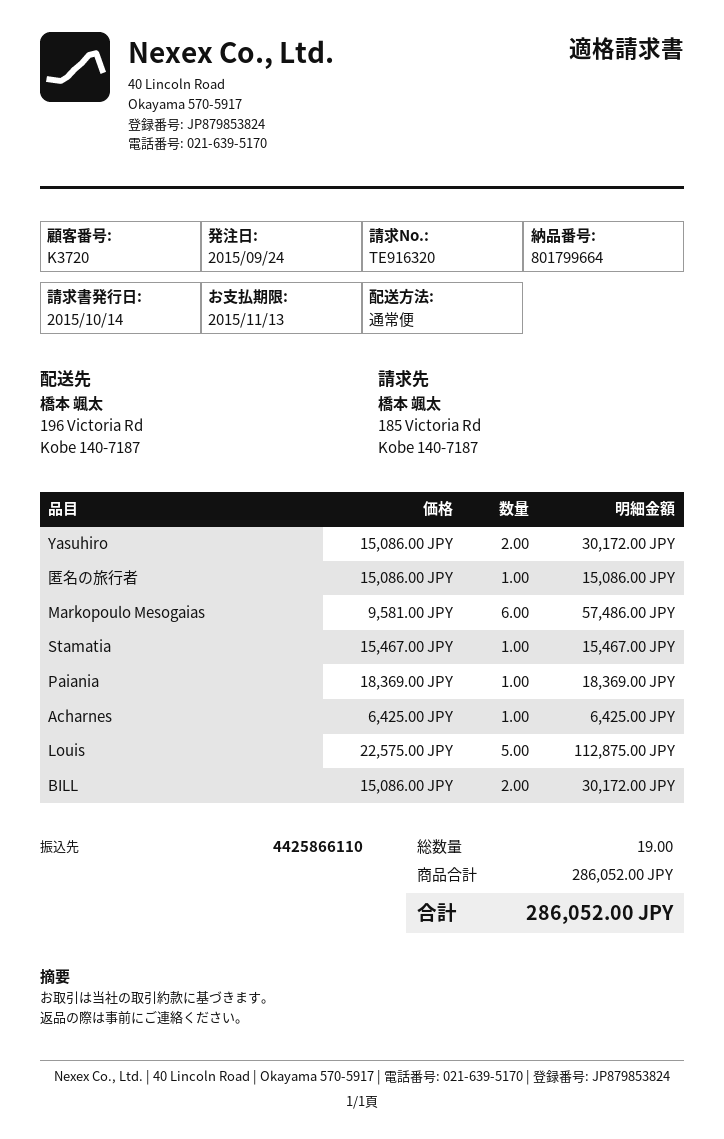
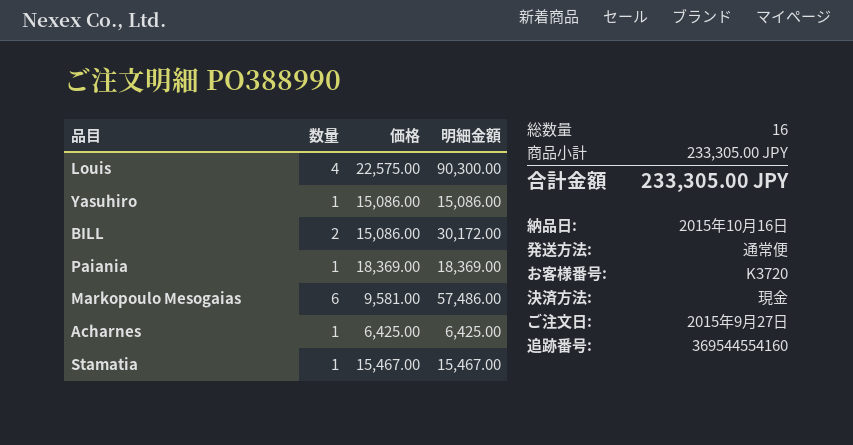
order date: 2015-09-24 -> 2015-09-27
Yasuhiro: 2 x 15086.00 = 30172.00 -> 1 x 15086.00 = 15086.00
匿名の旅行者: 1 x 15086.00 = 15086.00 -> none
Louis: 5 x 22575.00 = 112875.00 -> 4 x 22575.00 = 90300.00
total quantity: 19 -> 16
subtotal: 286052.00 -> 233305.00
total: 286052.00 -> 233305.00

